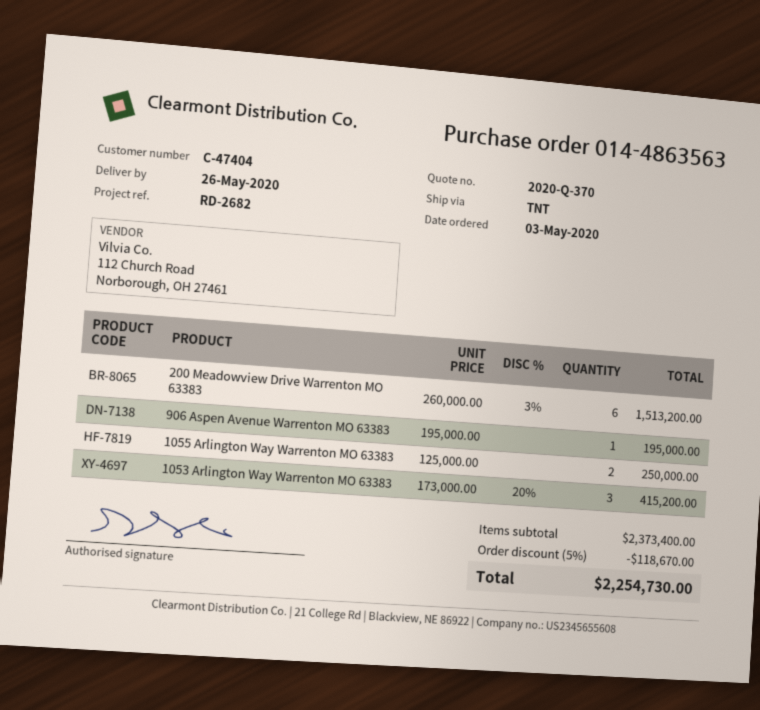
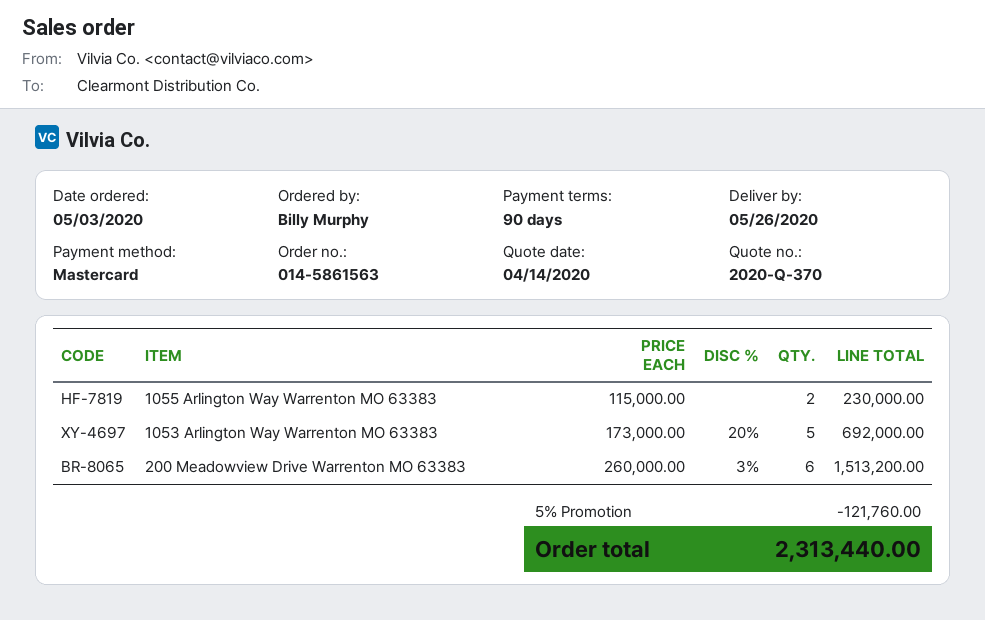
order number: 014-4863563 -> 014-5861563
906 Aspen Avenue Warrenton MO 63383: 1 x 195000.00 = 195000.00 -> none
1055 Arlington Way Warrenton MO 63383: 2 x 125000.00 = 250000.00 -> 2 x 115000.00 = 230000.00
1053 Arlington Way Warrenton MO 63383: 3 x 173000.00 - 20% = 415200.00 -> 5 x 173000.00 - 20% = 692000.00
discount: 5% = 118670.00 -> 5% = 121760.00
total: 2254730.00 -> 2313440.00

